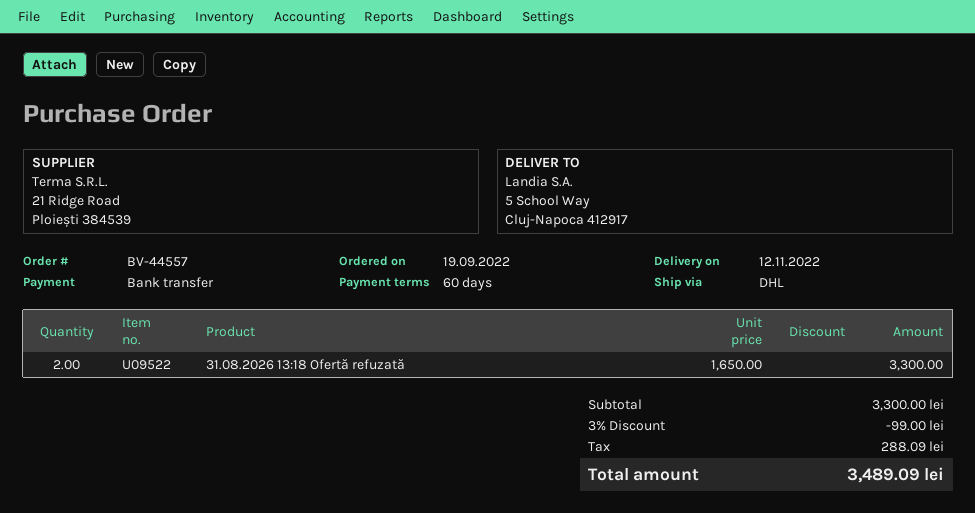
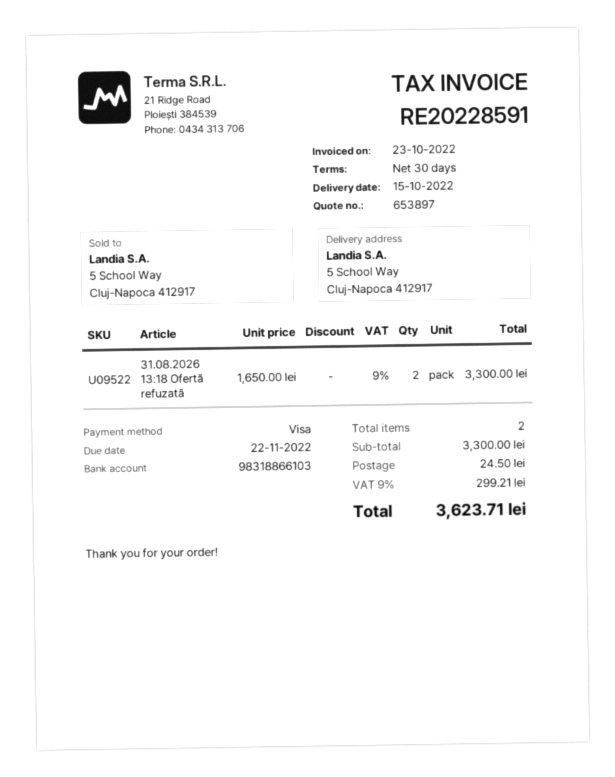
delivery date: 2022-11-12 -> 2022-10-15
payment terms: 60 days -> 30 days
payment method: bank transfer -> Visa
discount: 3% = 99.00 -> none
shipping: none -> 24.50
tax: 288.09 -> 299.21
total: 3489.09 -> 3623.71

